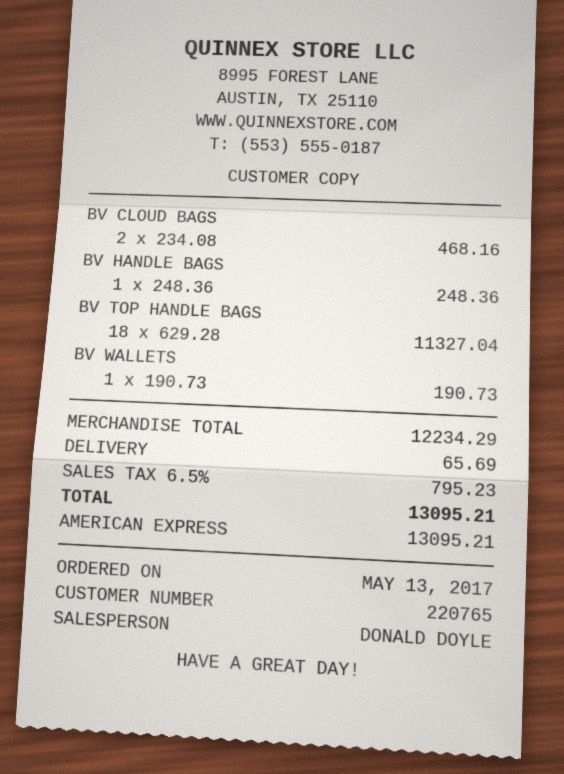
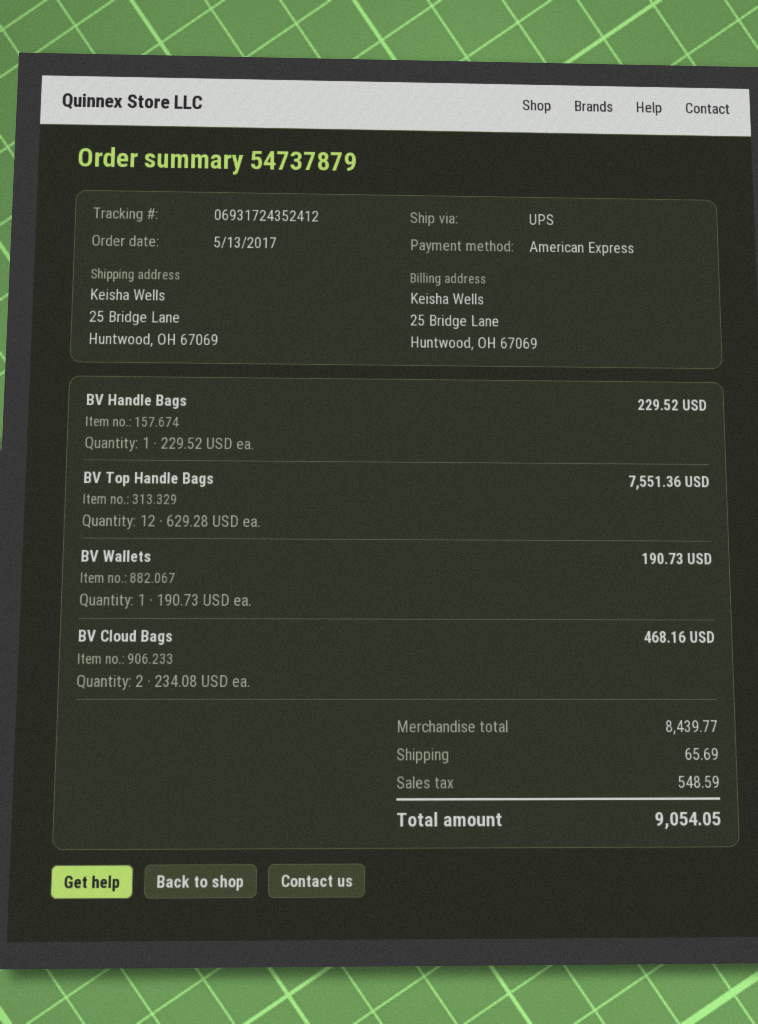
BV HANDLE BAGS: 1 x 248.36 = 248.36 -> 1 x 229.52 = 229.52
BV TOP HANDLE BAGS: 18 x 629.28 = 11327.04 -> 12 x 629.28 = 7551.36
subtotal: 12234.29 -> 8439.77
tax: 795.23 -> 548.59
total: 13095.21 -> 9054.05

